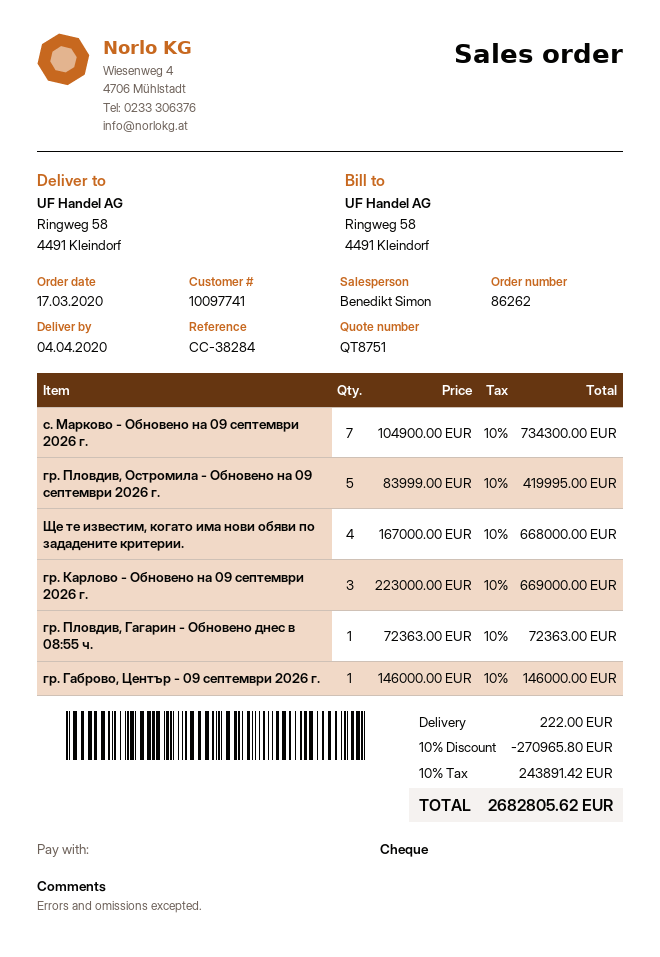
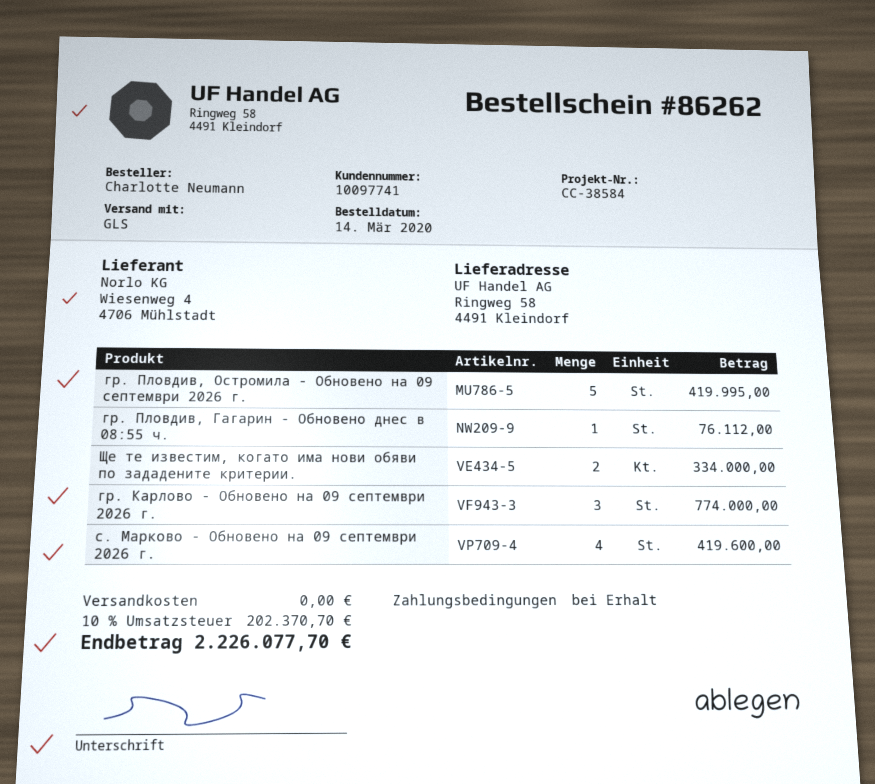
order date: 2020-03-17 -> 2020-03-14
reference: CC-38284 -> CC-38584
с. Марково - Обновено на 09 септември 2026 г.: 7 for 734300.00 -> 4 for 419600.00
Ще те известим, когато има нови обяви по зададените критерии.: 4 for 668000.00 -> 2 for 334000.00
гр. Карлово - Обновено на 09 септември 2026 г.: 3 for 669000.00 -> 3 for 774000.00
гр. Пловдив, Гагарин - Обновено днес в 08:55 ч.: 1 for 72363.00 -> 1 for 76112.00
гр. Габрово, Център - 09 септември 2026 г.: 1 for 146000.00 -> none
discount: 10% = 270965.80 -> none
shipping: 222.00 -> 0.00
tax: 10% = 243891.42 -> 10% = 202370.70
total: 2682805.62 -> 2226077.70

